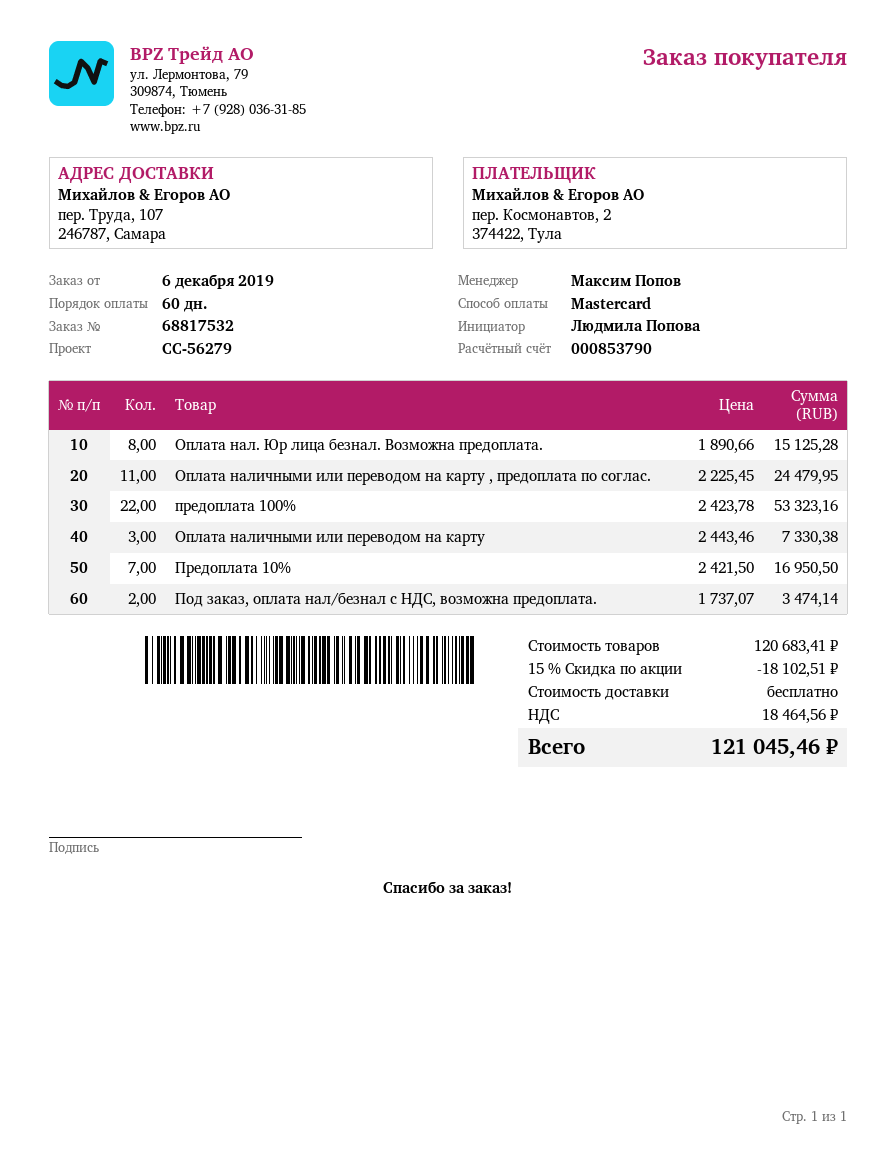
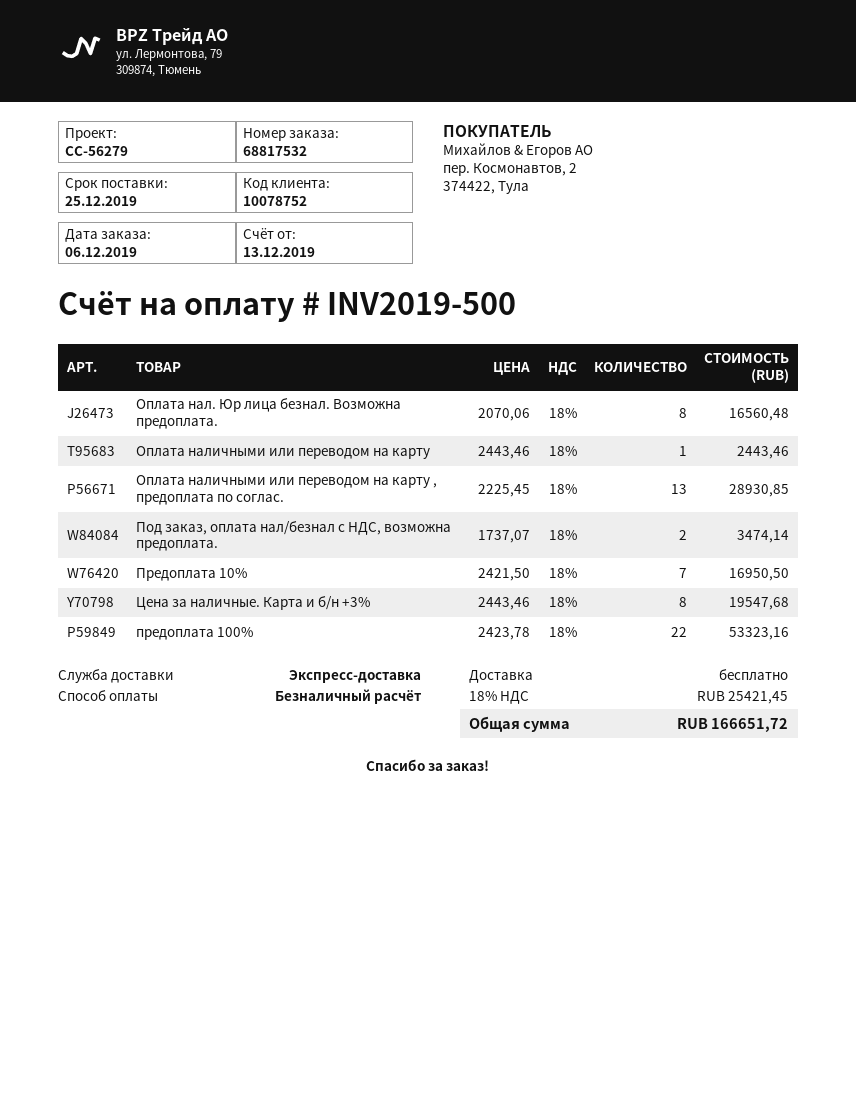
payment method: Mastercard -> bank transfer
Оплата нал. Юр лица безнал. Возможна предоплата.: 8 x 1890.66 = 15125.28 -> 8 x 2070.06 = 16560.48
Оплата наличными или переводом на карту , предоплата по соглас.: 11 x 2225.45 = 24479.95 -> 13 x 2225.45 = 28930.85
Оплата наличными или переводом на карту: 3 x 2443.46 = 7330.38 -> 1 x 2443.46 = 2443.46
Цена за наличные. Карта и б/н +3%: none -> 8 x 2443.46 = 19547.68
discount: 15% = 18102.51 -> none
tax: 18464.56 -> 25421.45
total: 121045.46 -> 166651.72

